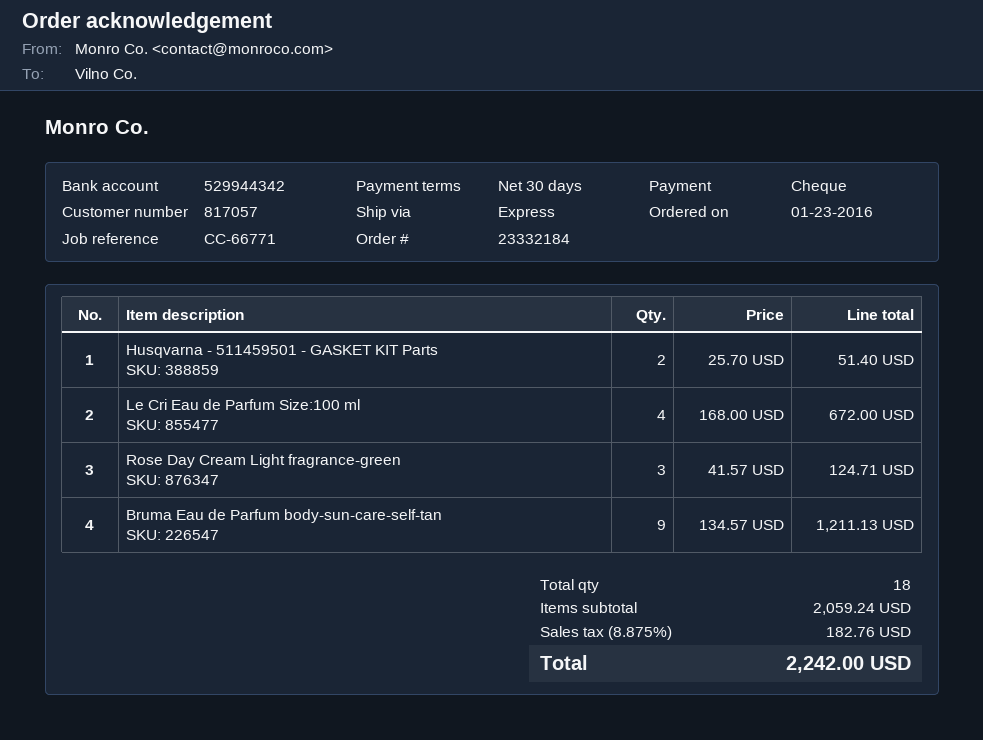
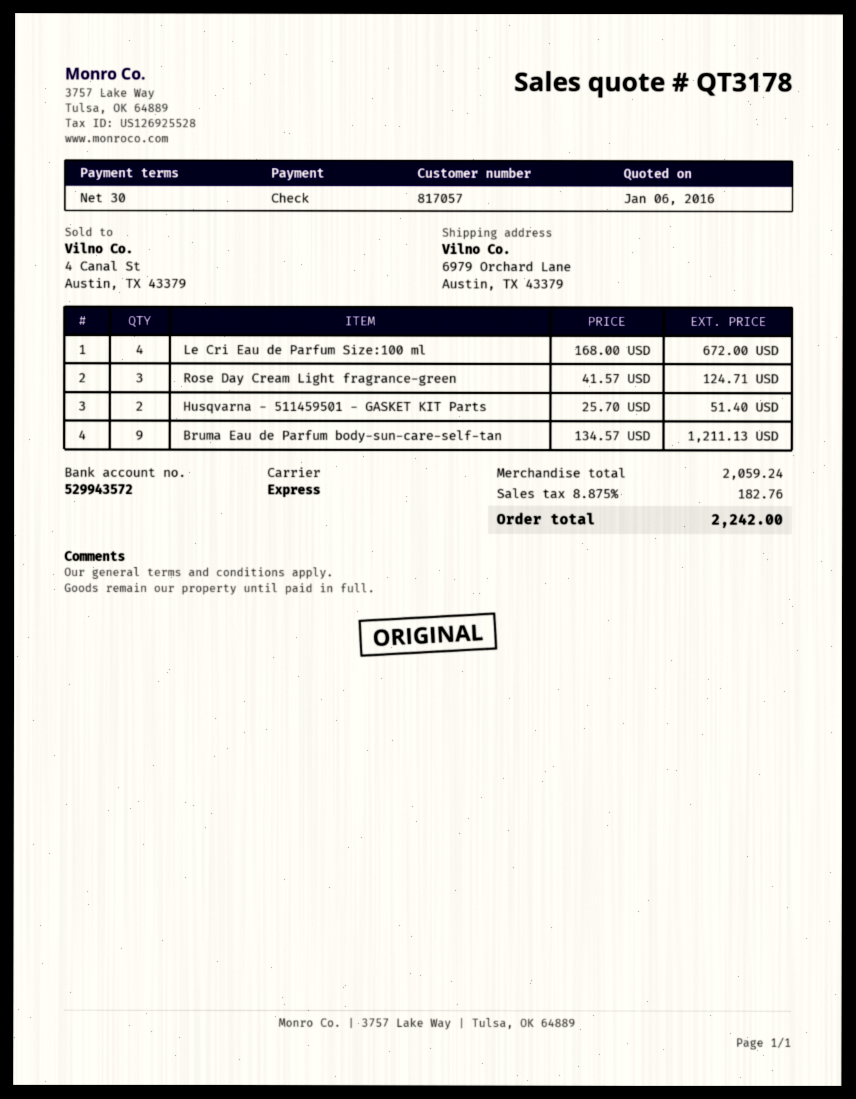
bank account: 529944342 -> 529943572

